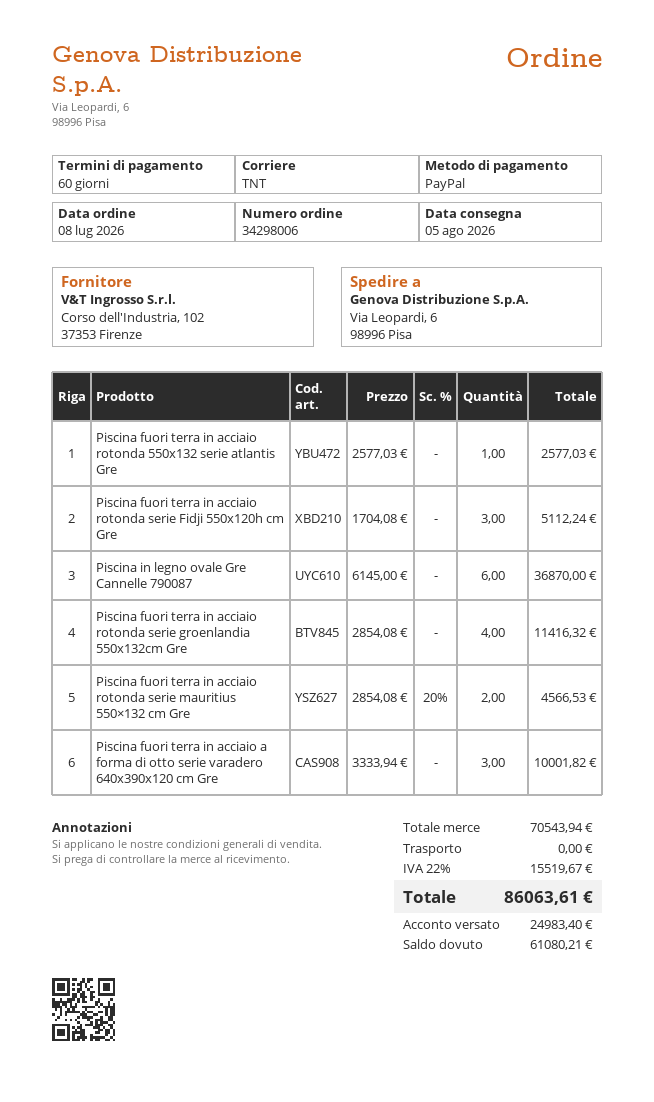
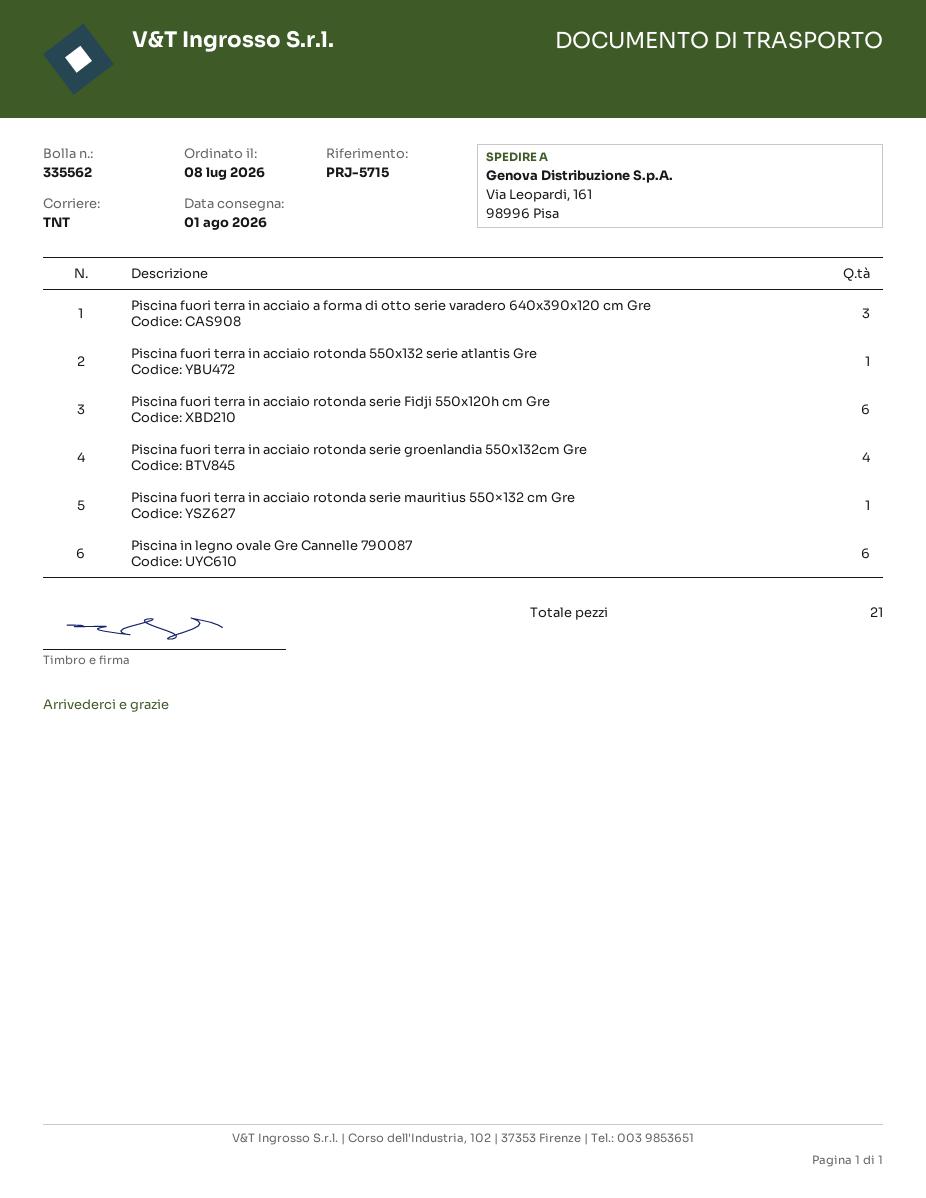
delivery date: 2026-08-05 -> 2026-08-01
ship to: Via Leopardi, 6, 98996 Pisa -> Via Leopardi, 161, 98996 Pisa
Piscina fuori terra in acciaio rotonda serie Fidji 550x120h cm Gre: 3 -> 6
Piscina fuori terra in acciaio rotonda serie mauritius 550×132 cm Gre: 2 -> 1

